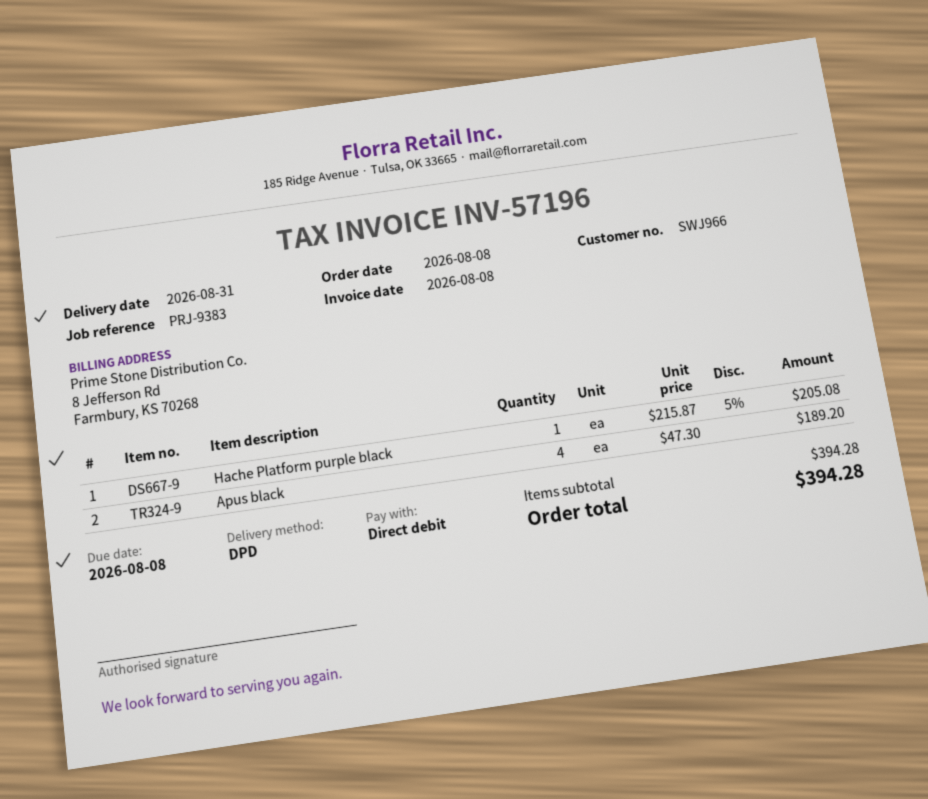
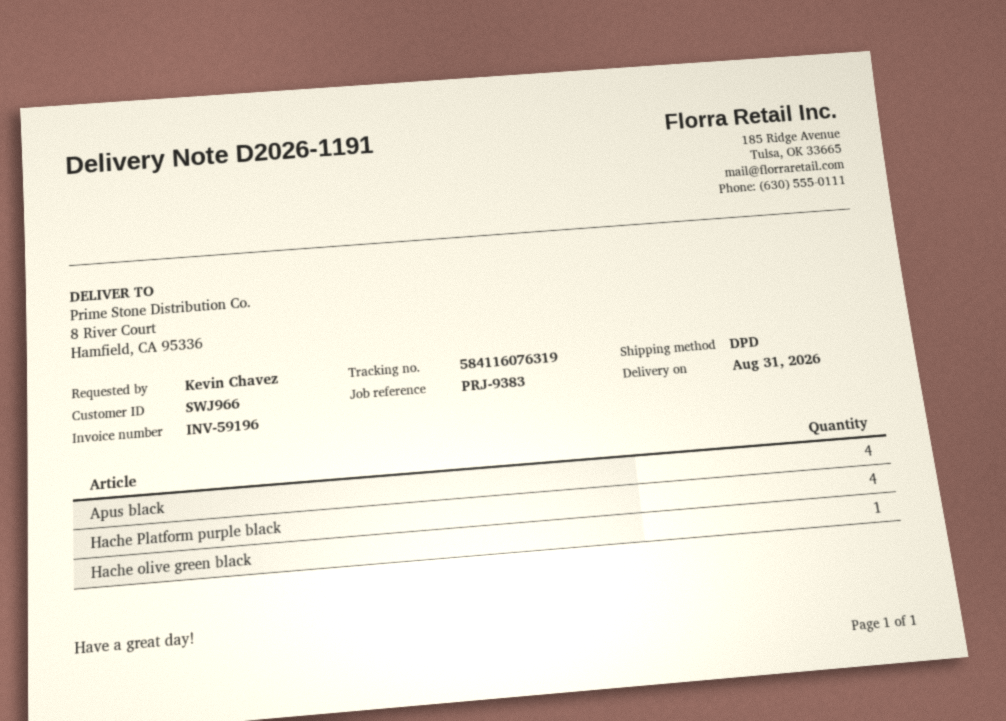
invoice number: INV-57196 -> INV-59196
Hache Platform purple black: 1 -> 4
Hache olive green black: none -> 1

